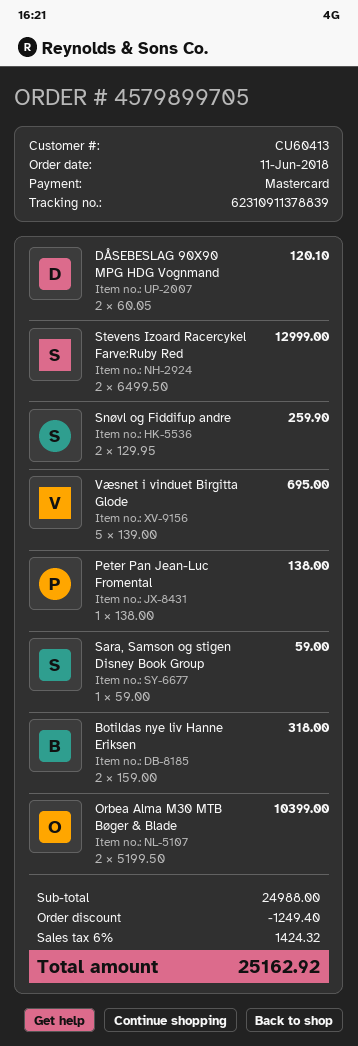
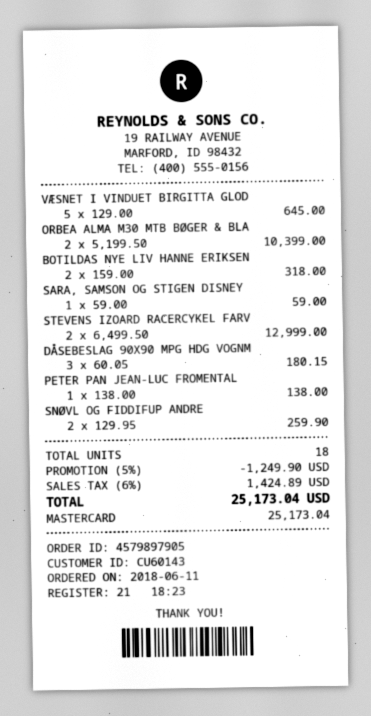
order number: 4579899705 -> 4579897905
customer number: CU60413 -> CU60143
DÅSEBESLAG 90X90 MPG HDG Vognmand: 2 x 60.05 = 120.10 -> 3 x 60.05 = 180.15
Væsnet i vinduet Birgitta Glode: 5 x 139.00 = 695.00 -> 5 x 129.00 = 645.00
discount: 1249.40 -> 1249.90
tax: 6% = 1424.32 -> 6% = 1424.89
total: 25162.92 -> 25173.04

